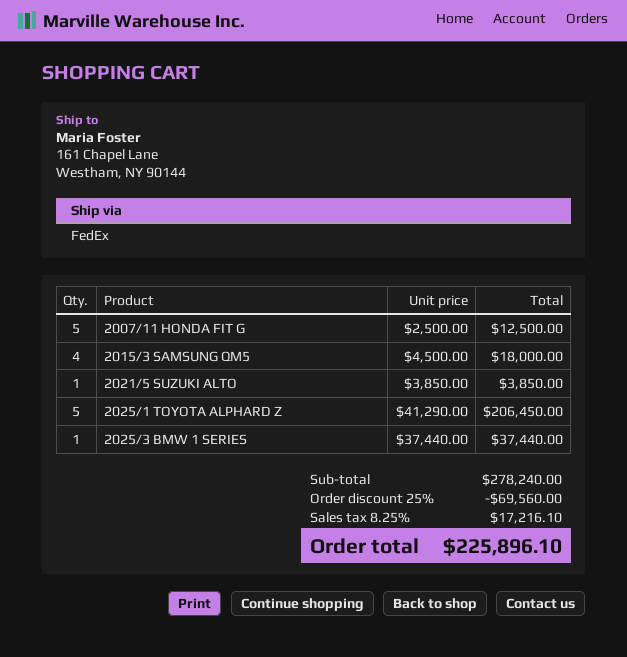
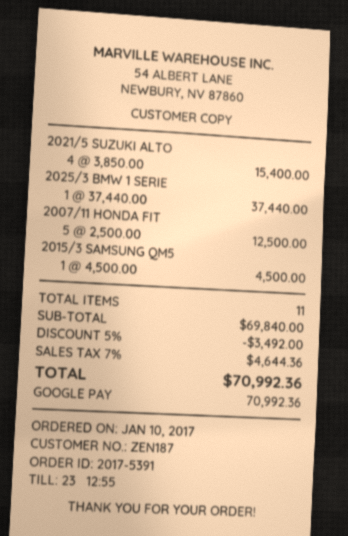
2015/3 SAMSUNG QM5: 4 x 4500.00 = 18000.00 -> 1 x 4500.00 = 4500.00
2021/5 SUZUKI ALTO: 1 x 3850.00 = 3850.00 -> 4 x 3850.00 = 15400.00
2025/1 TOYOTA ALPHARD Z: 5 x 41290.00 = 206450.00 -> none
subtotal: 278240.00 -> 69840.00
discount: 25% = 69560.00 -> 5% = 3492.00
tax: 8.25% = 17216.10 -> 7% = 4644.36
total: 225896.10 -> 70992.36

